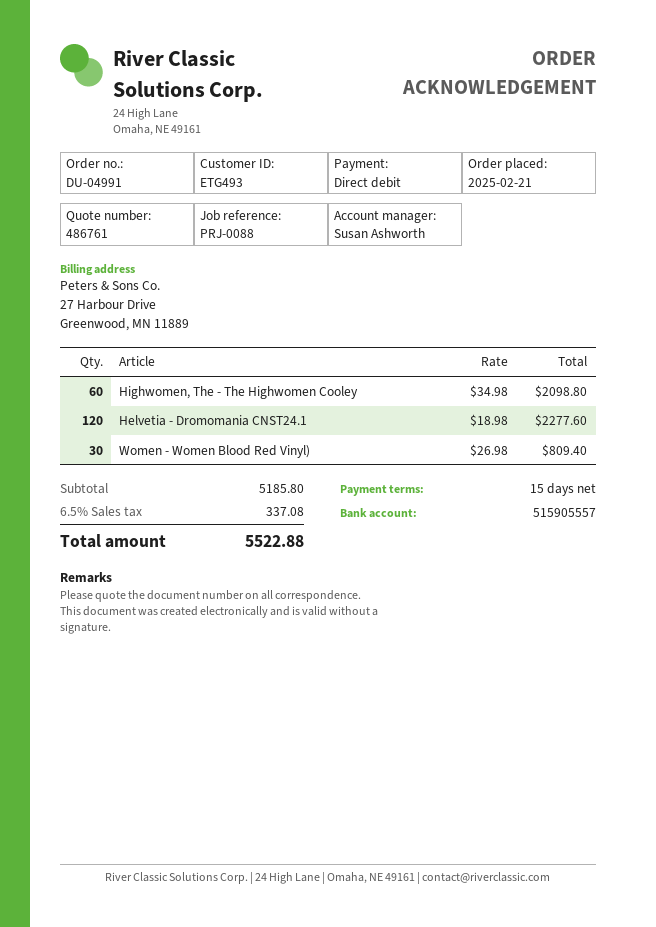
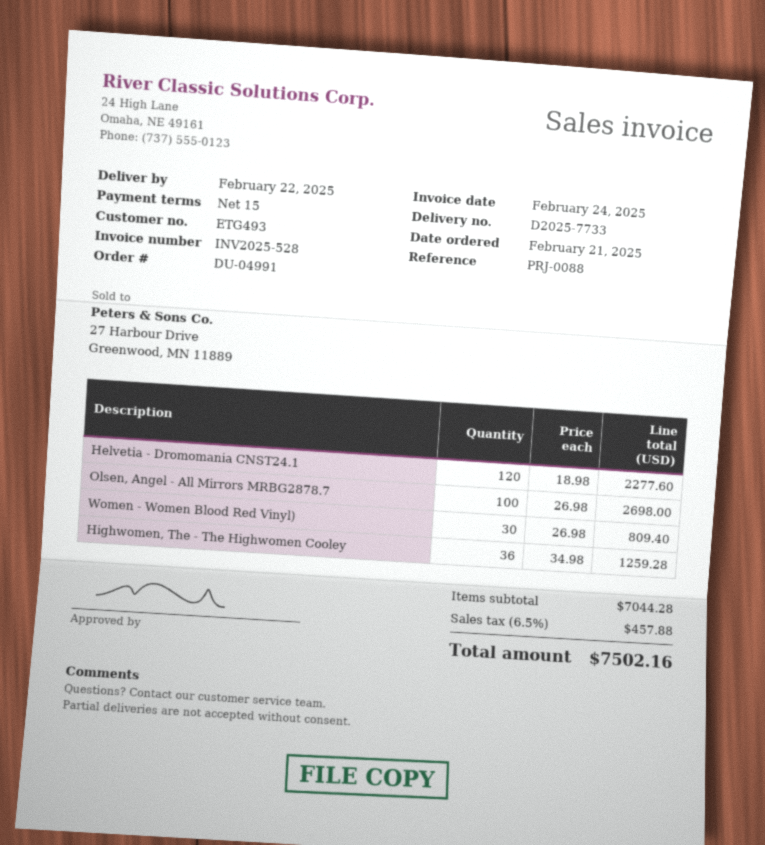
Highwomen, The - The Highwomen Cooley: 60 x 34.98 = 2098.80 -> 36 x 34.98 = 1259.28
Olsen, Angel - All Mirrors MRBG2878.7: none -> 100 x 26.98 = 2698.00
subtotal: 5185.80 -> 7044.28
tax: 6.5% = 337.08 -> 6.5% = 457.88
total: 5522.88 -> 7502.16

